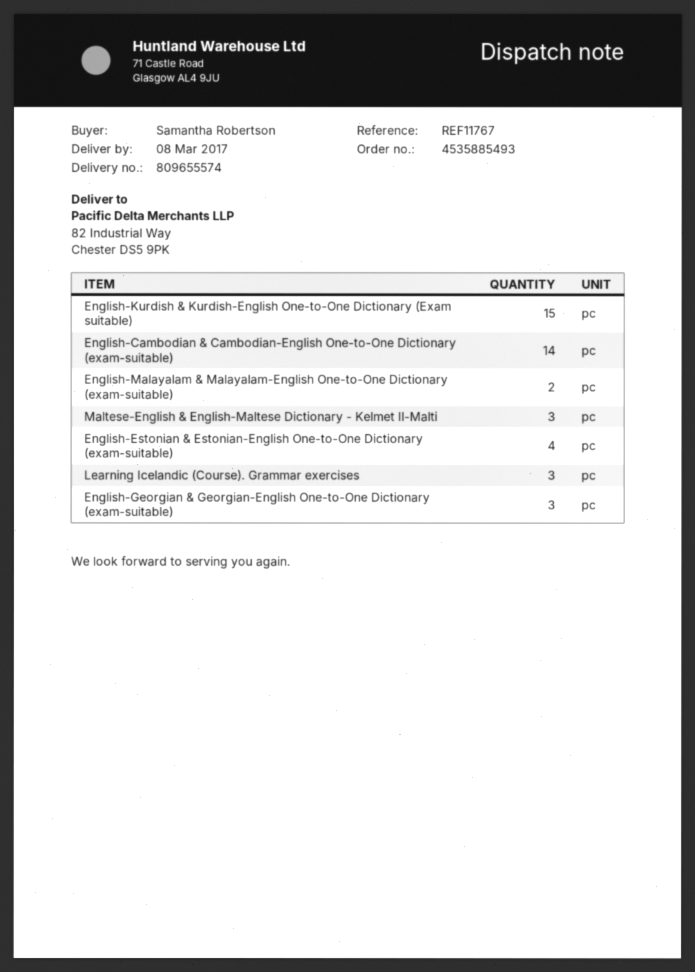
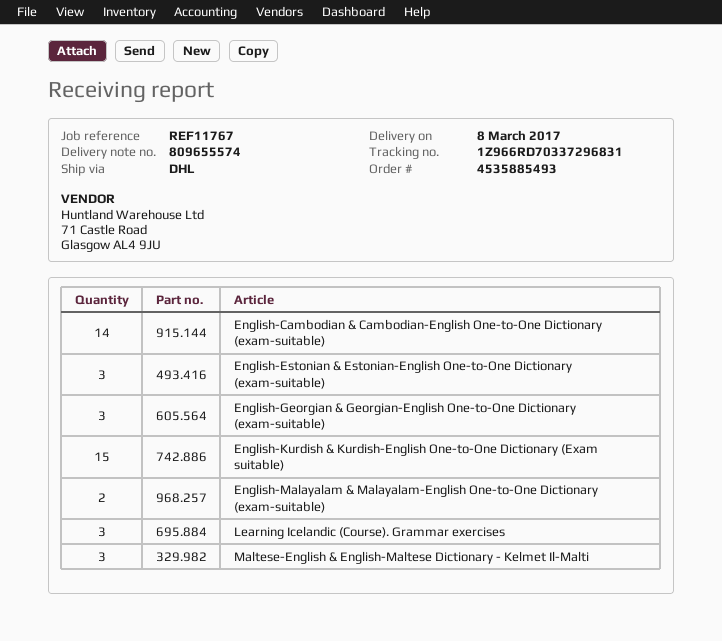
English-Estonian & Estonian-English One-to-One Dictionary (exam-suitable): 4 -> 3

